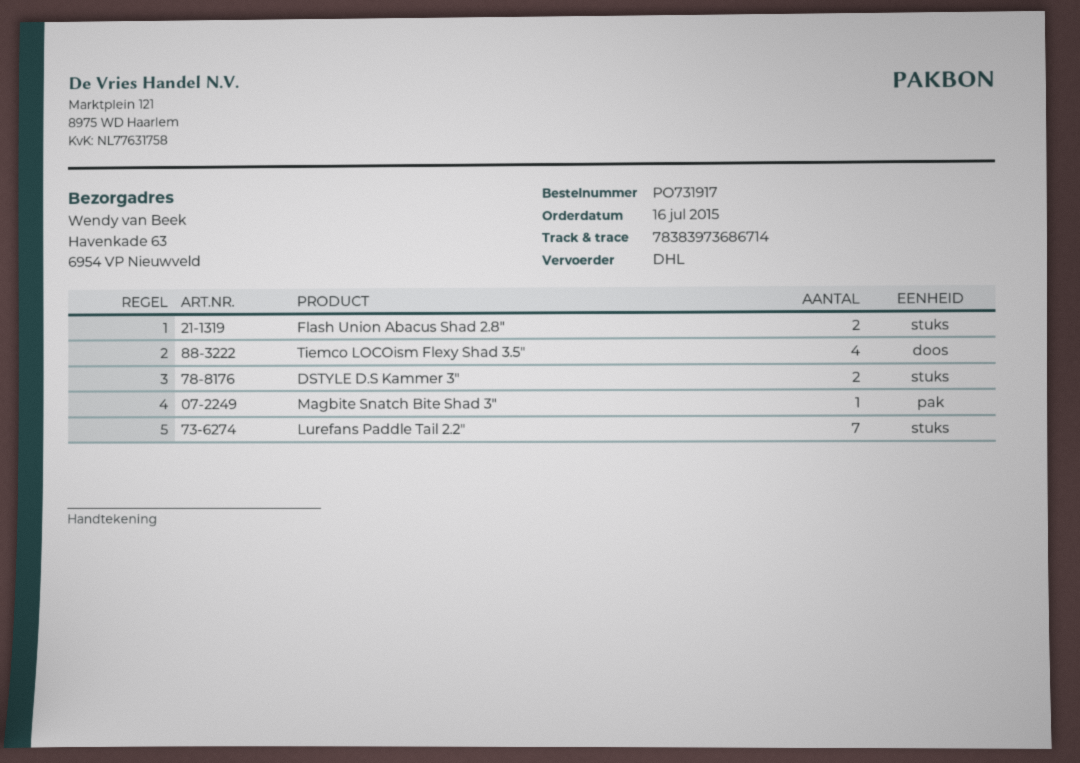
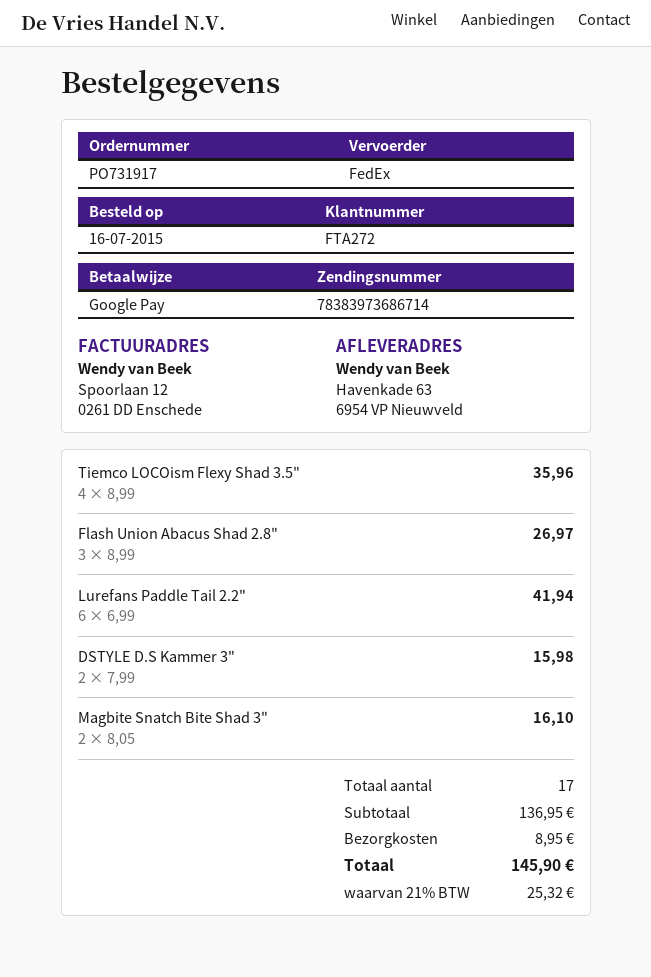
shipping method: DHL -> FedEx
Flash Union Abacus Shad 2.8": 2 -> 3
Magbite Snatch Bite Shad 3": 1 -> 2
Lurefans Paddle Tail 2.2": 7 -> 6

